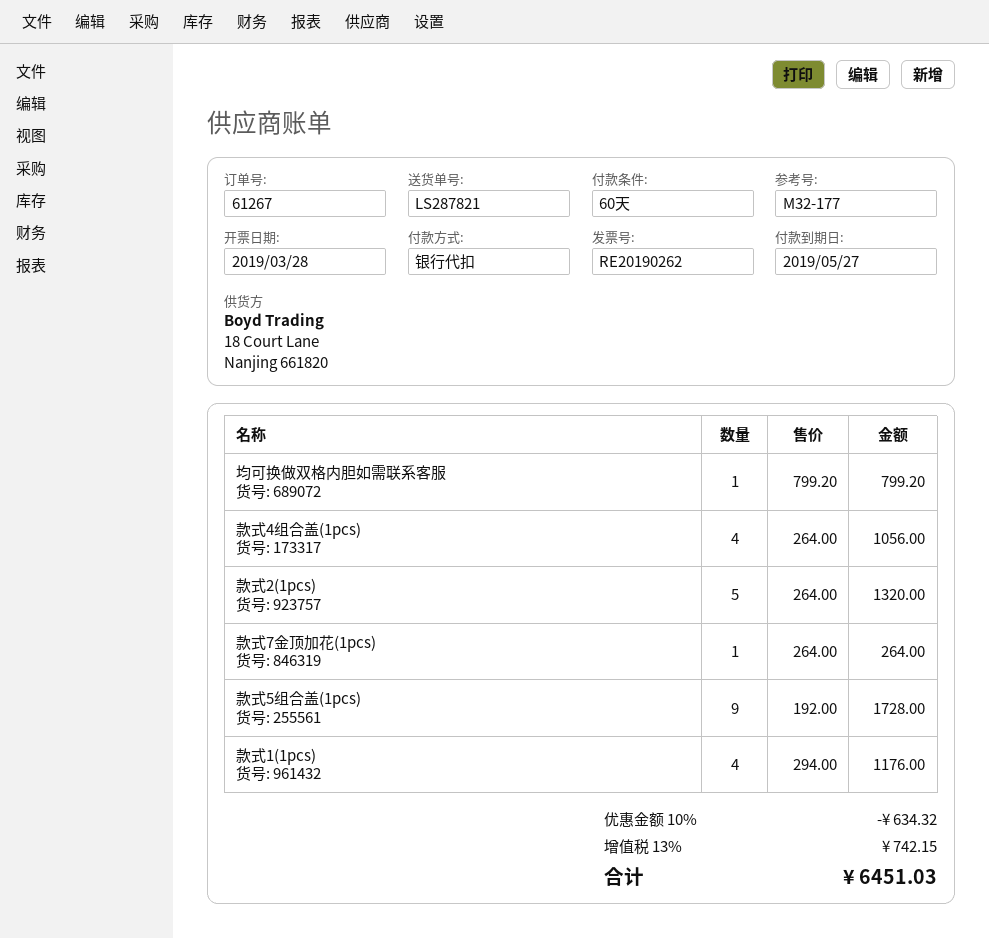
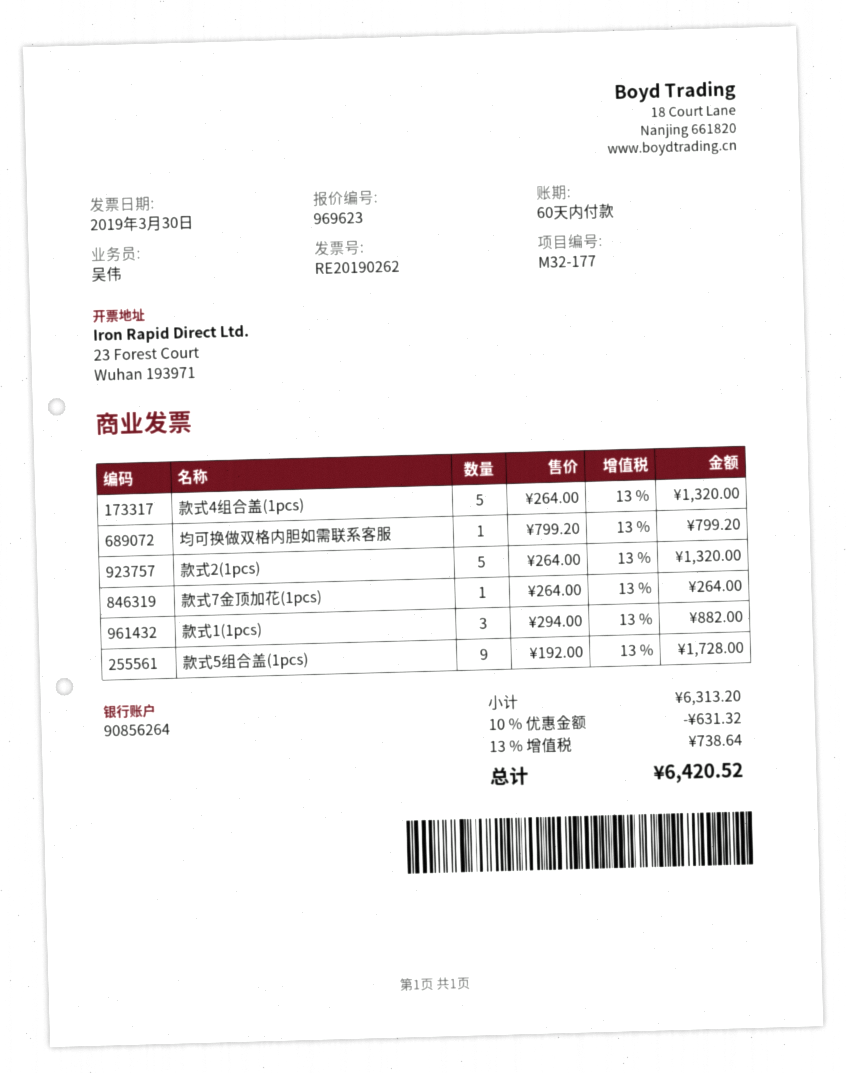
invoice date: 2019-03-28 -> 2019-03-30
款式4组合盖(1pcs): 4 x 264.00 = 1056.00 -> 5 x 264.00 = 1320.00
款式1(1pcs): 4 x 294.00 = 1176.00 -> 3 x 294.00 = 882.00
discount: 10% = 634.32 -> 10% = 631.32
tax: 13% = 742.15 -> 13% = 738.64
total: 6451.03 -> 6420.52

